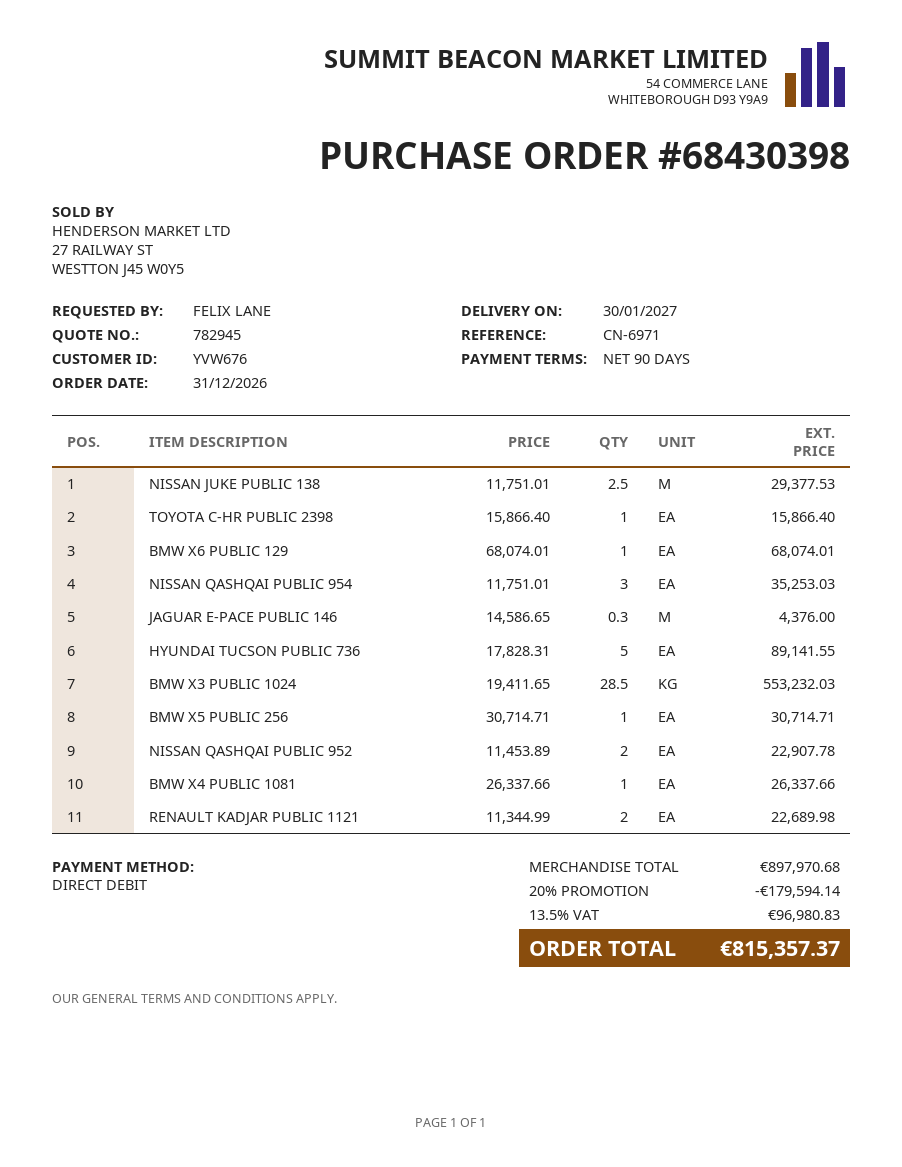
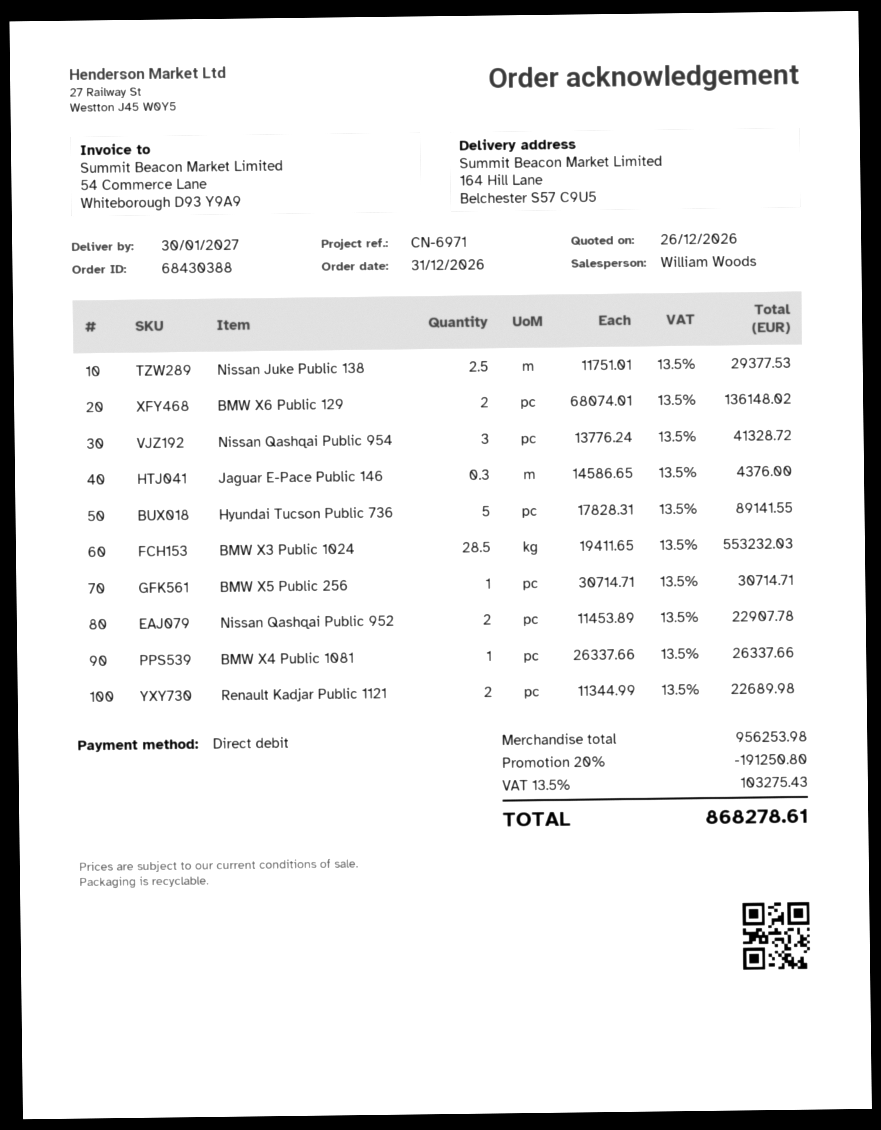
order number: 68430398 -> 68430388
TOYOTA C-HR PUBLIC 2398: 1 x 15866.40 = 15866.40 -> none
BMW X6 PUBLIC 129: 1 x 68074.01 = 68074.01 -> 2 x 68074.01 = 136148.02
NISSAN QASHQAI PUBLIC 954: 3 x 11751.01 = 35253.03 -> 3 x 13776.24 = 41328.72
subtotal: 897970.68 -> 956253.98
discount: 20% = 179594.14 -> 20% = 191250.80
tax: 13.5% = 96980.83 -> 13.5% = 103275.43
total: 815357.37 -> 868278.61

